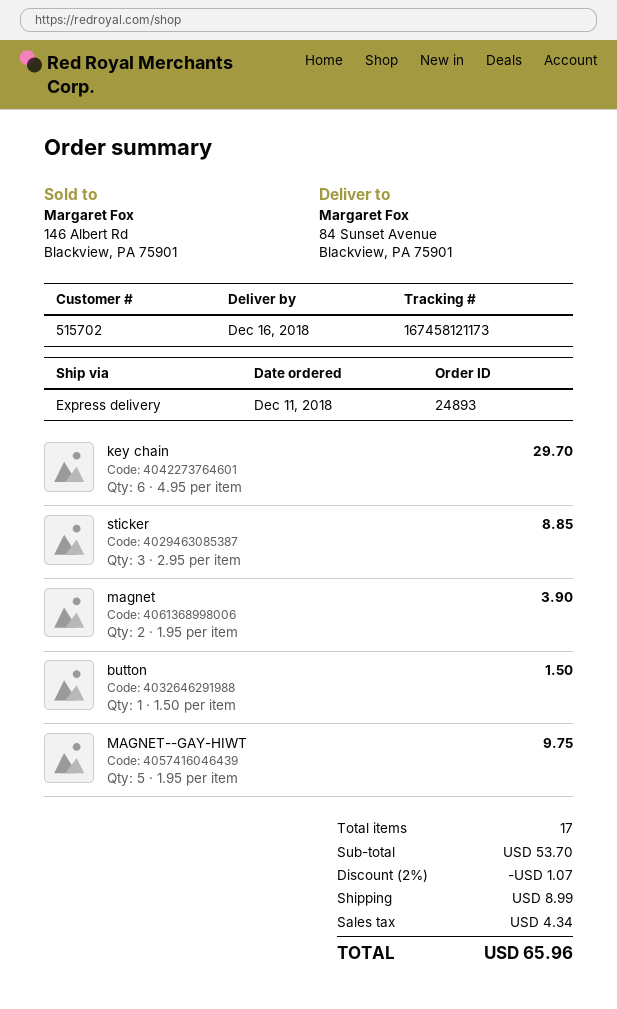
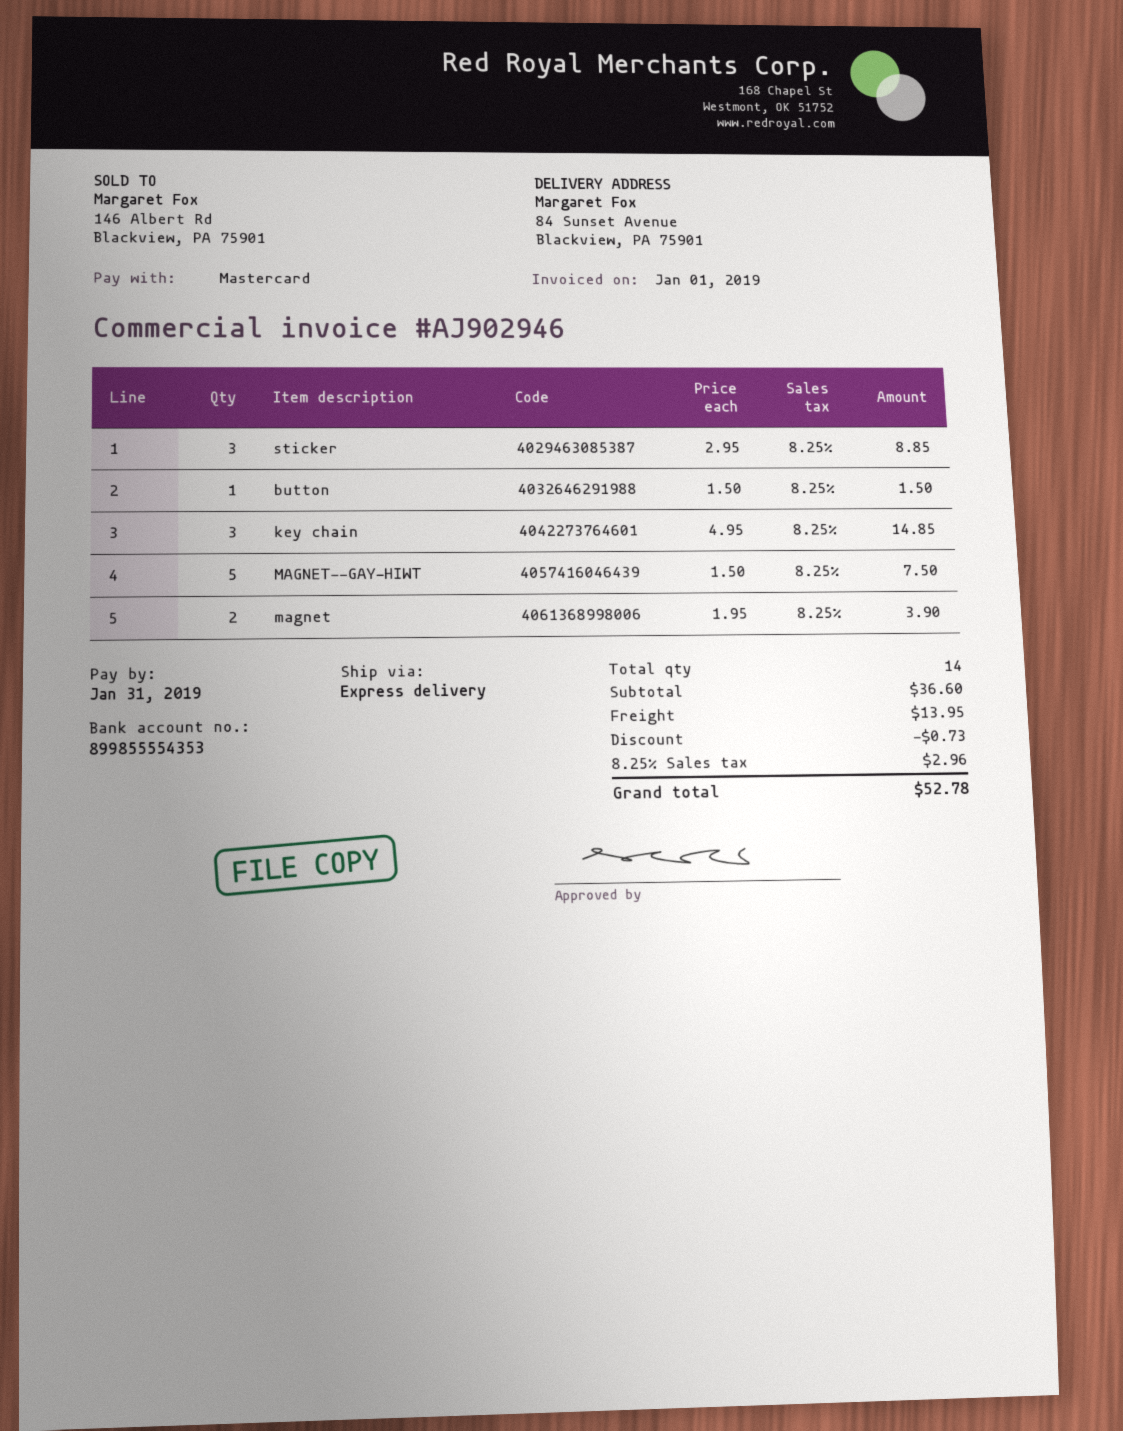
key chain: 6 x 4.95 = 29.70 -> 3 x 4.95 = 14.85
MAGNET--GAY-HIWT: 5 x 1.95 = 9.75 -> 5 x 1.50 = 7.50
total quantity: 17 -> 14
subtotal: 53.70 -> 36.60
discount: 1.07 -> 0.73
shipping: 8.99 -> 13.95
tax: 4.34 -> 2.96
total: 65.96 -> 52.78

